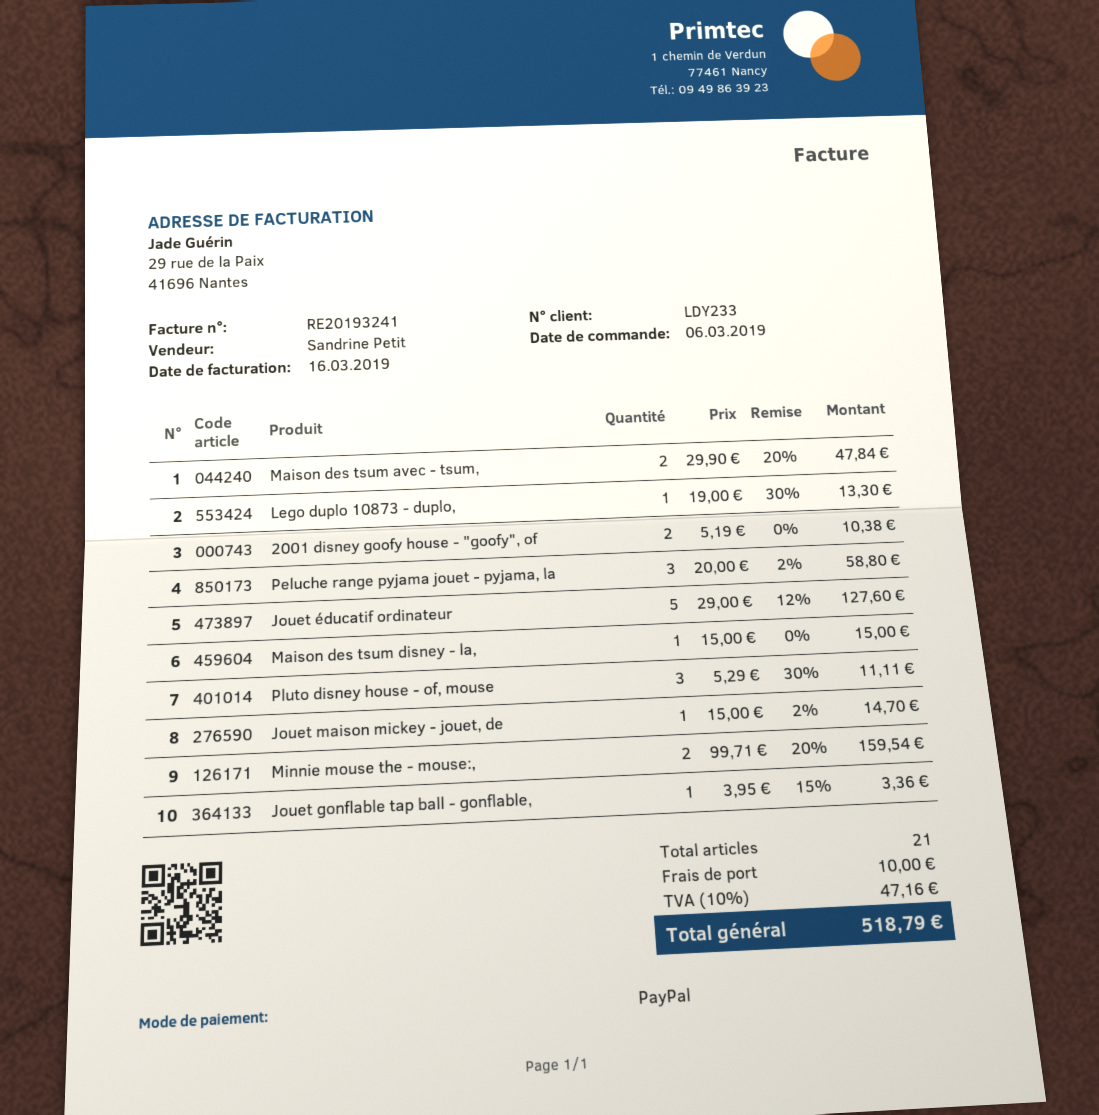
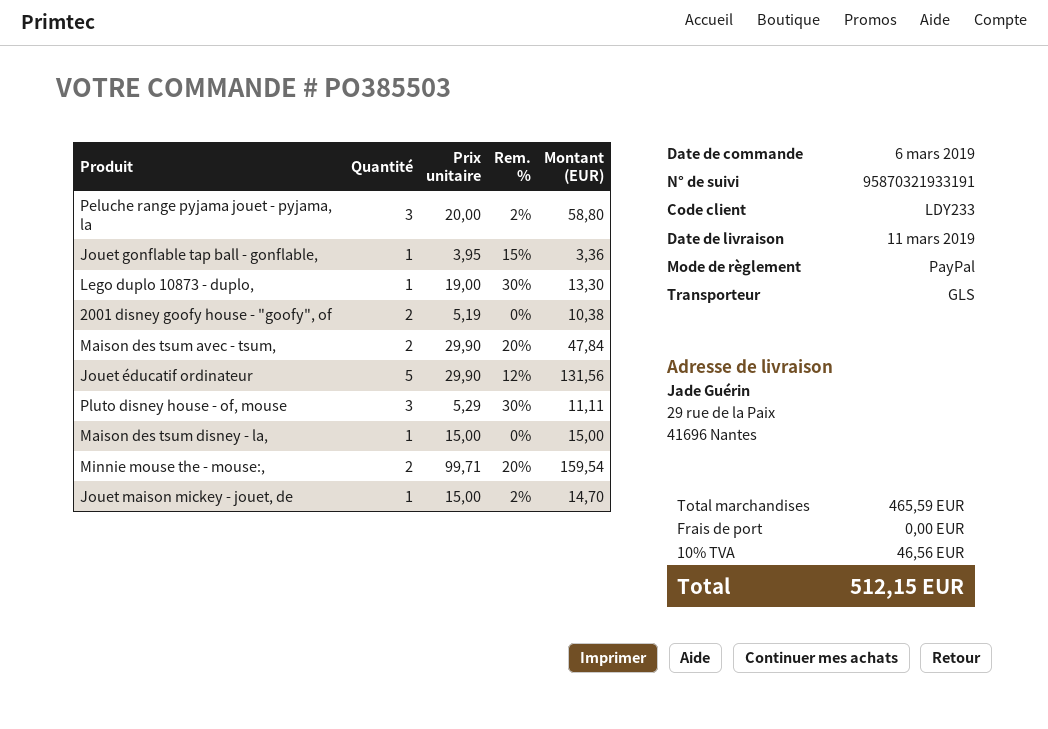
Jouet éducatif ordinateur: 5 x 29.00 - 12% = 127.60 -> 5 x 29.90 - 12% = 131.56
shipping: 10.00 -> 0.00
tax: 10% = 47.16 -> 10% = 46.56
total: 518.79 -> 512.15

